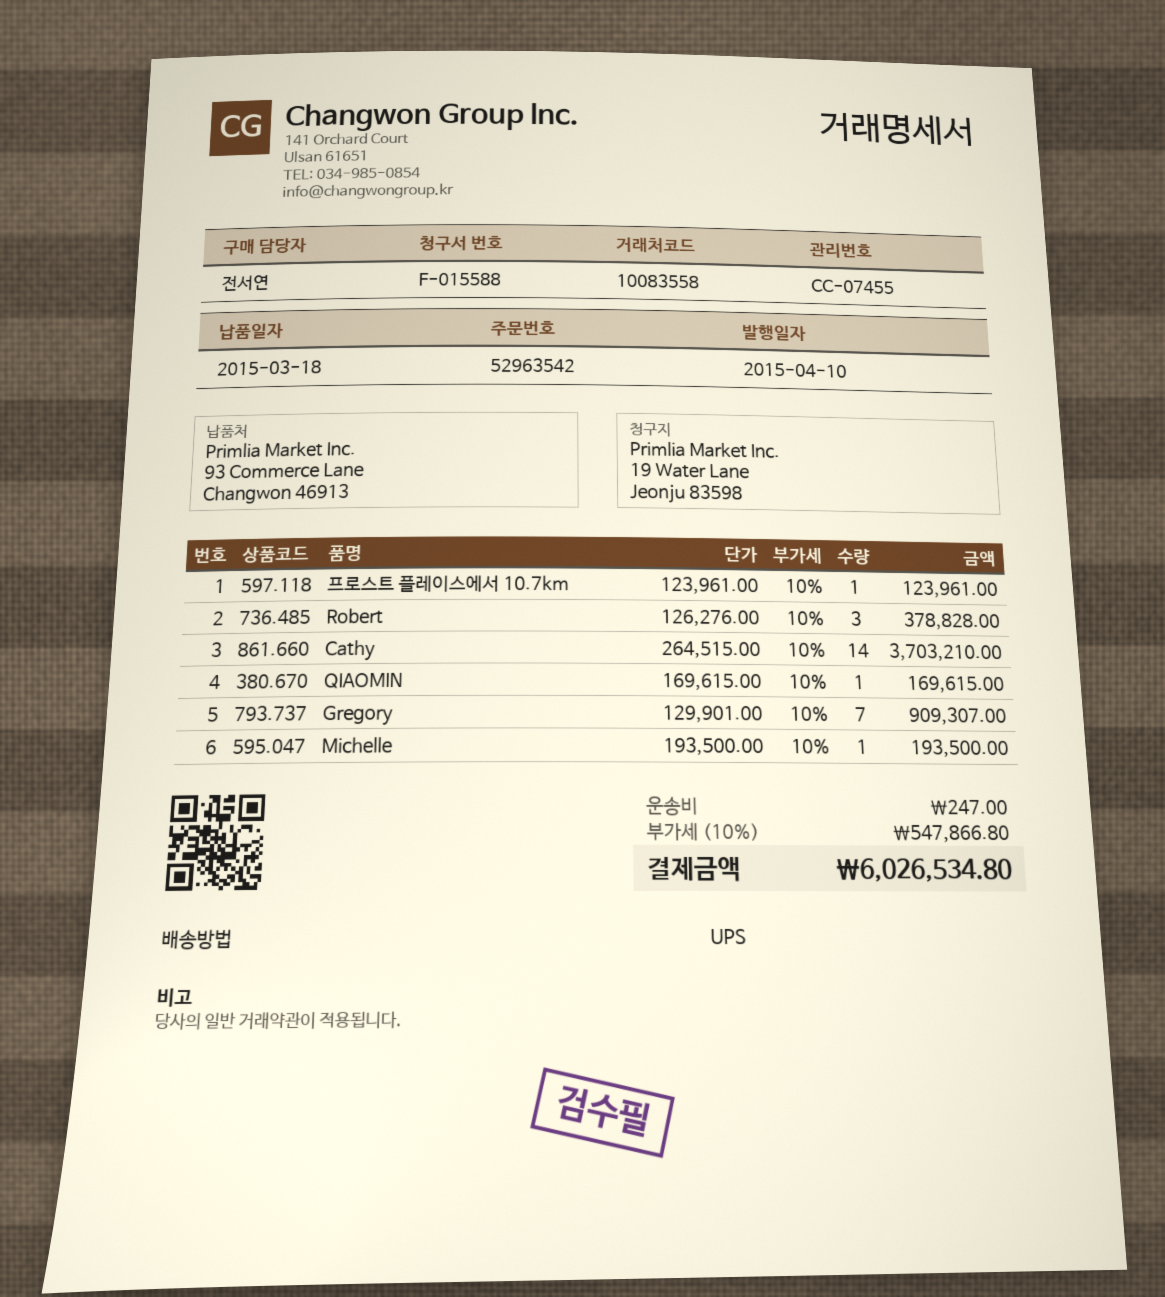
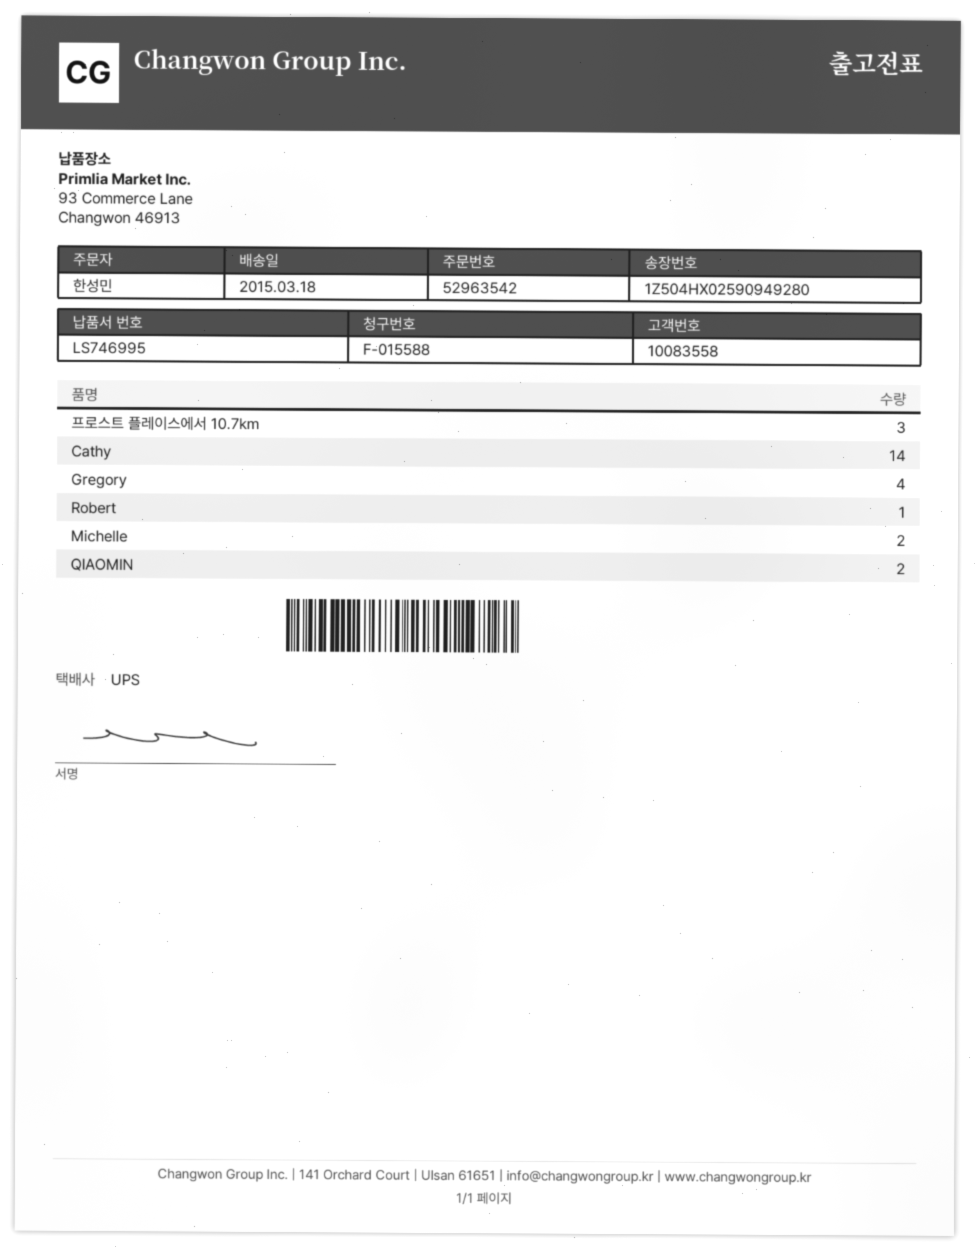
ordered by: 전서연 -> 한성민
프로스트 플레이스에서 10.7km: 1 -> 3
Robert: 3 -> 1
QIAOMIN: 1 -> 2
Gregory: 7 -> 4
Michelle: 1 -> 2

